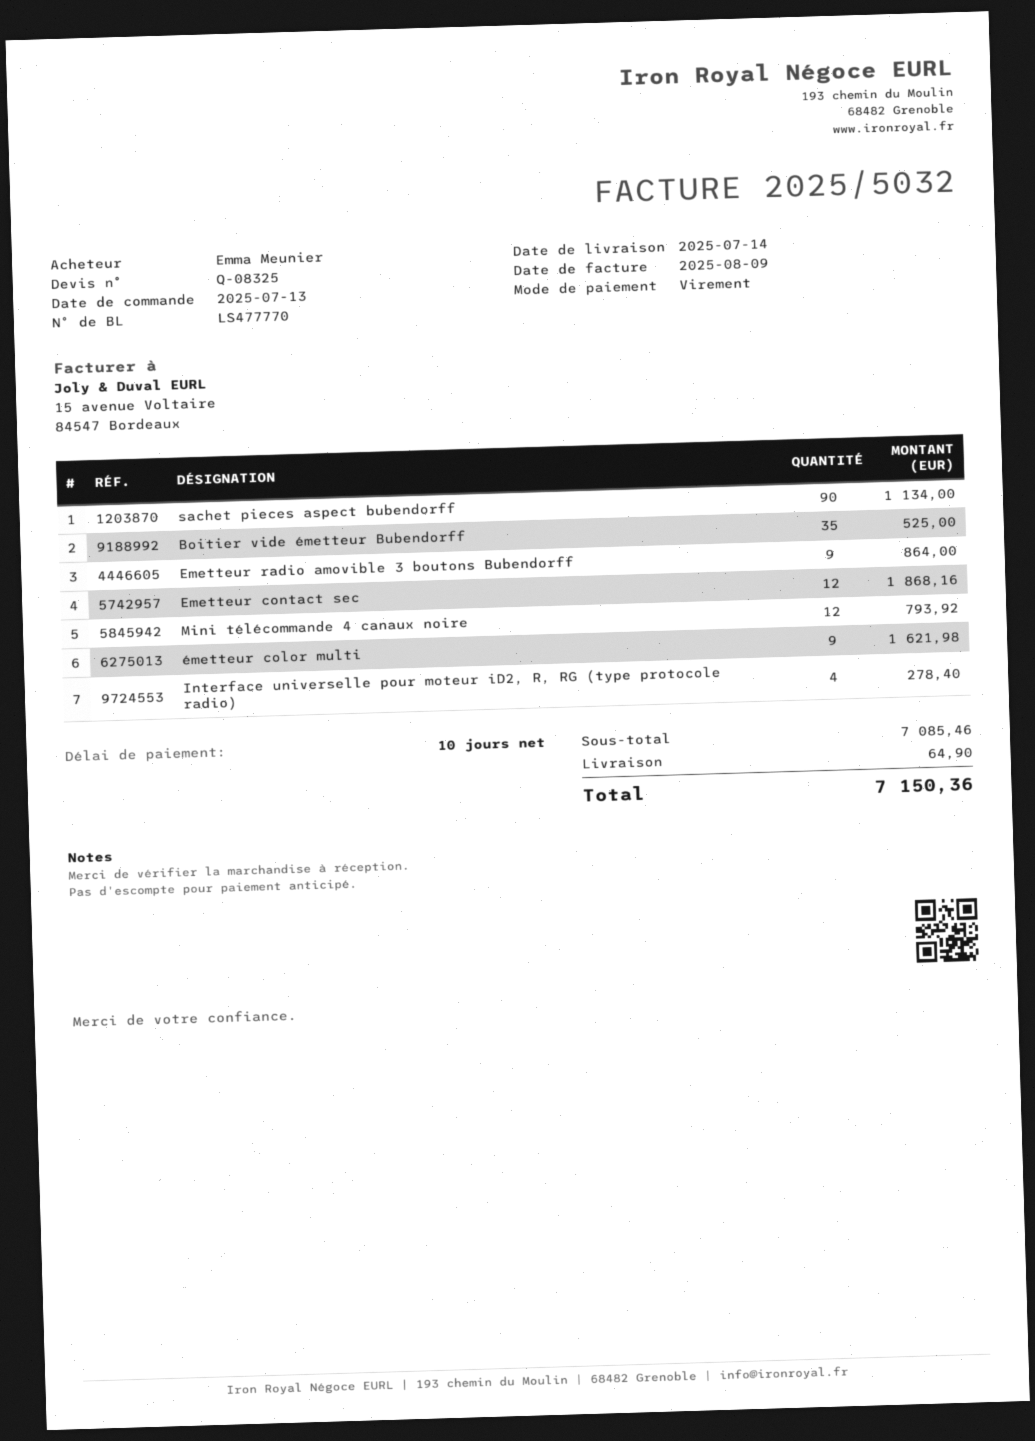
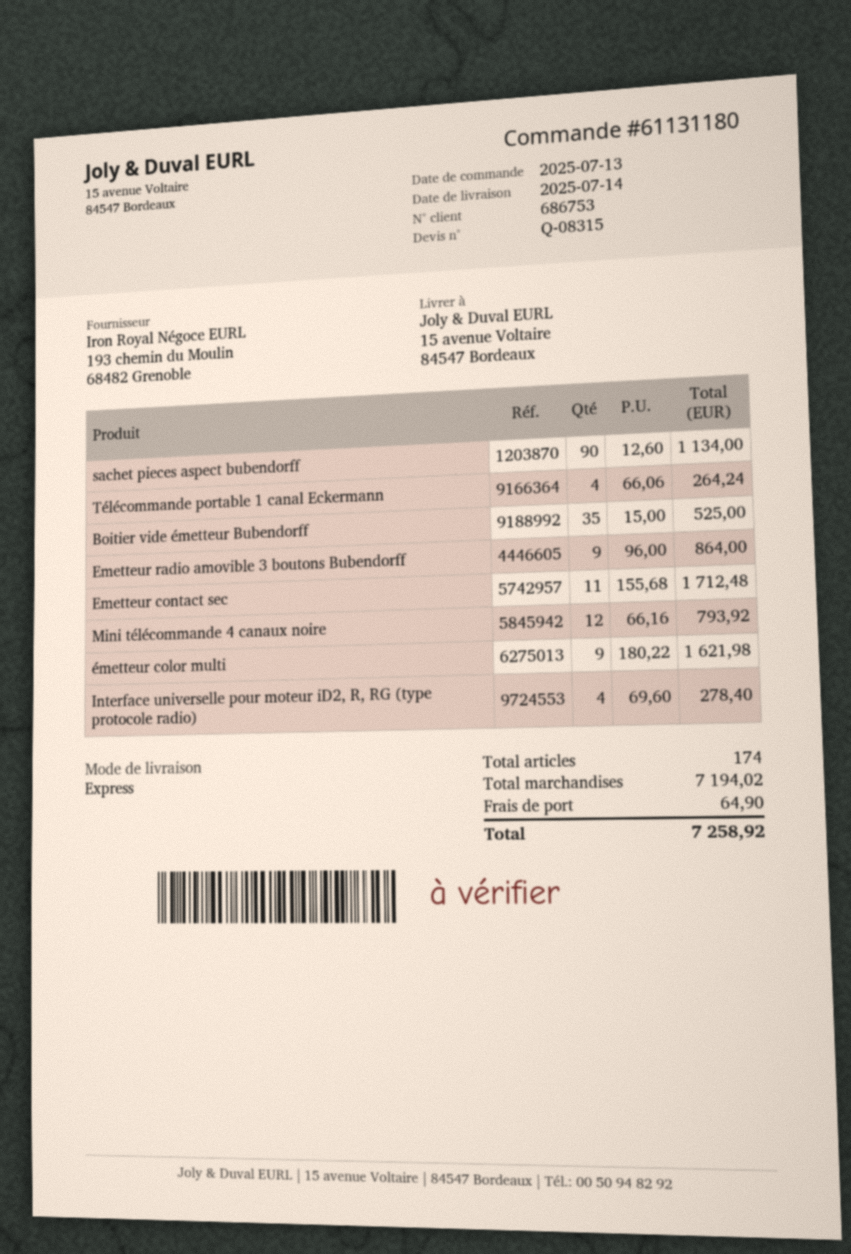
quote number: Q-08325 -> Q-08315
Emetteur contact sec: 12 for 1868.16 -> 11 for 1712.48
Télécommande portable 1 canal Eckermann: none -> 4 for 264.24
subtotal: 7085.46 -> 7194.02
total: 7150.36 -> 7258.92

